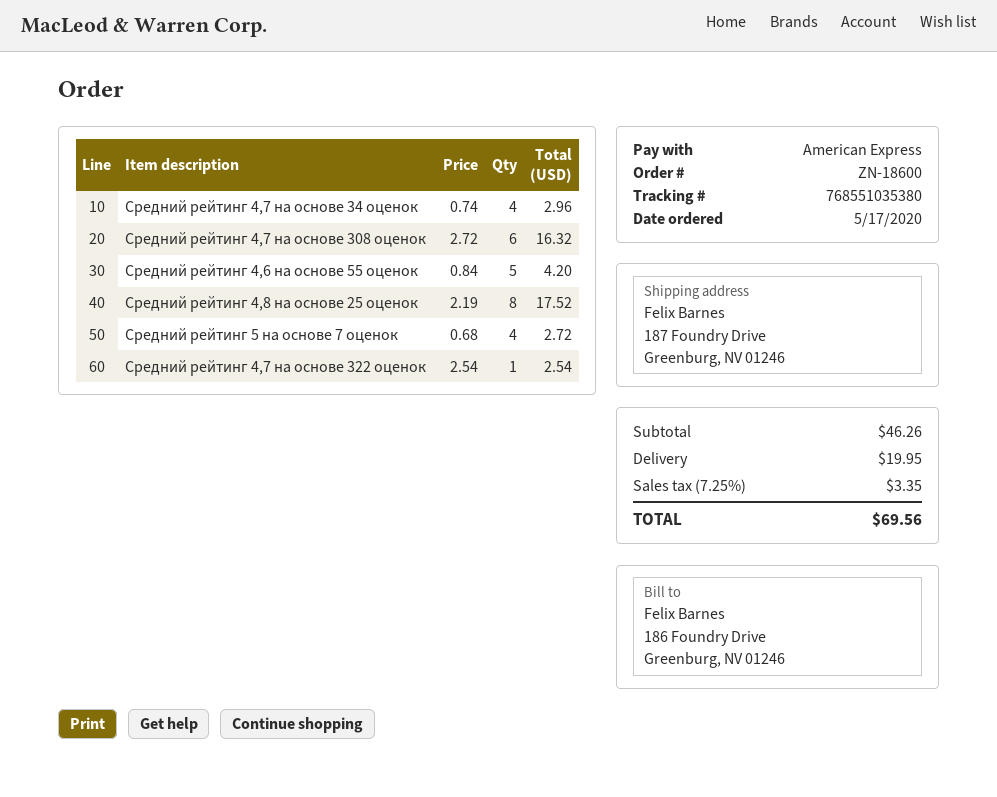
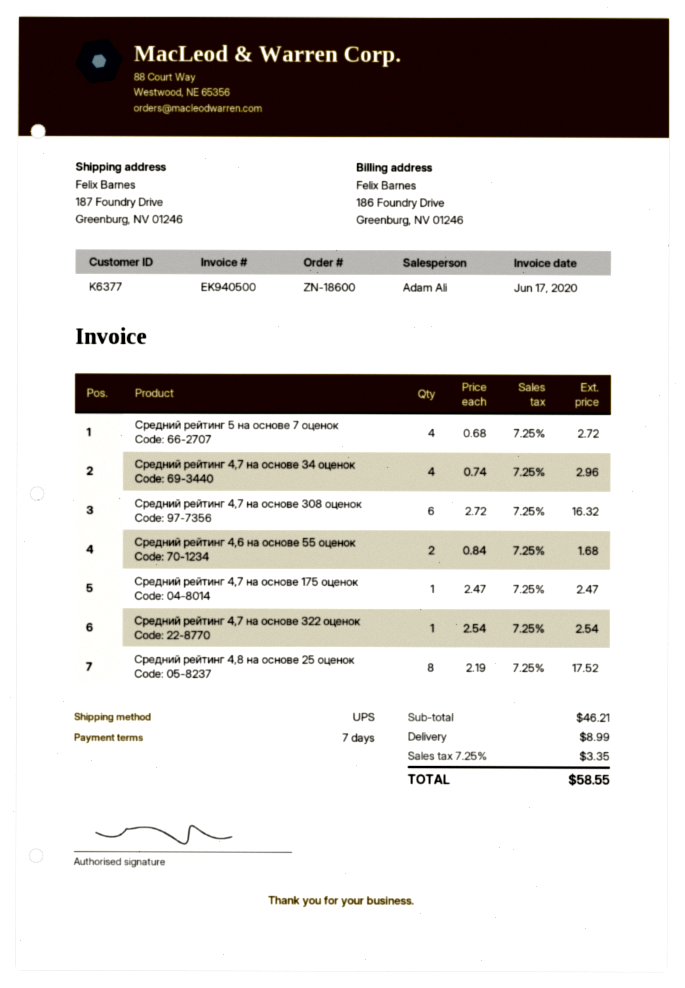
Средний рейтинг 4,6 на основе 55 оценок: 5 x 0.84 = 4.20 -> 2 x 0.84 = 1.68
Средний рейтинг 4,7 на основе 175 оценок: none -> 1 x 2.47 = 2.47
subtotal: 46.26 -> 46.21
shipping: 19.95 -> 8.99
total: 69.56 -> 58.55

